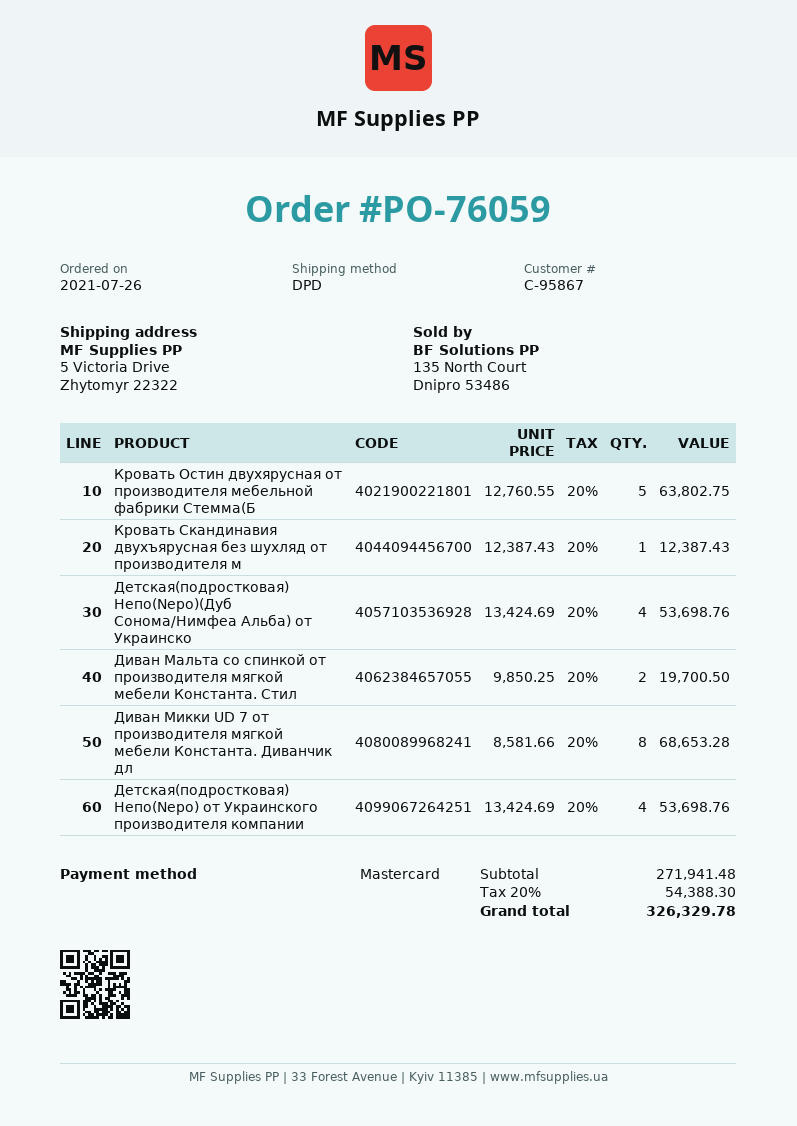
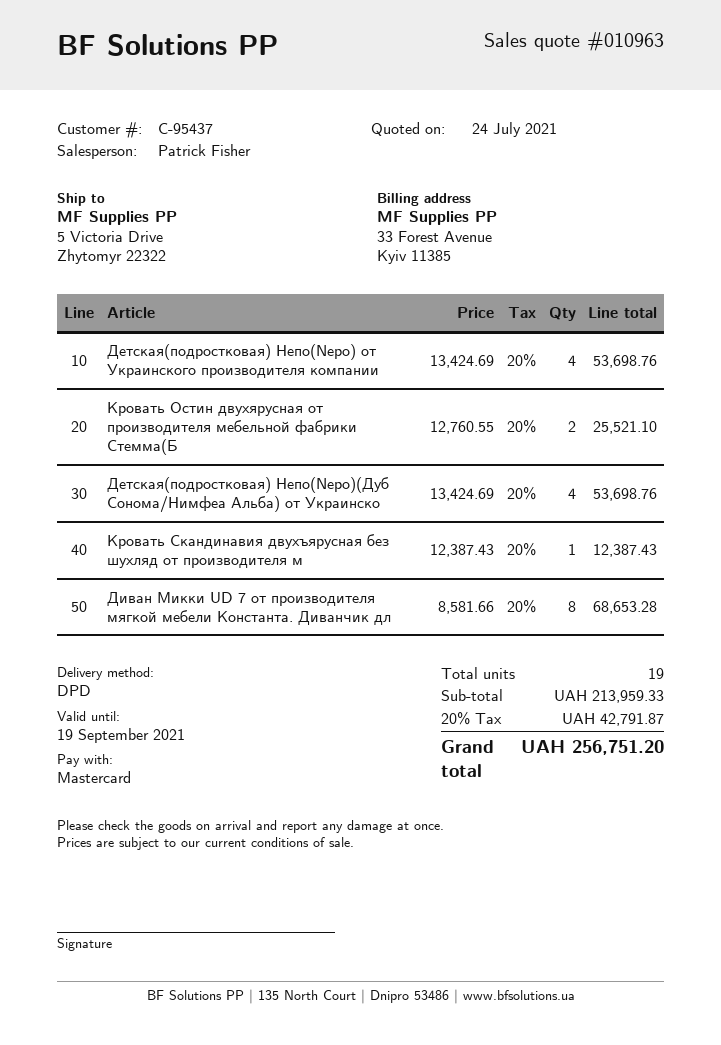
customer number: C-95867 -> C-95437
Кровать Остин двухярусная от производителя мебельной фабрики Стемма(Б: 5 x 12760.55 = 63802.75 -> 2 x 12760.55 = 25521.10
Диван Мальта со спинкой от производителя мягкой мебели Константа. Стил: 2 x 9850.25 = 19700.50 -> none
subtotal: 271941.48 -> 213959.33
tax: 20% = 54388.30 -> 20% = 42791.87
total: 326329.78 -> 256751.20

